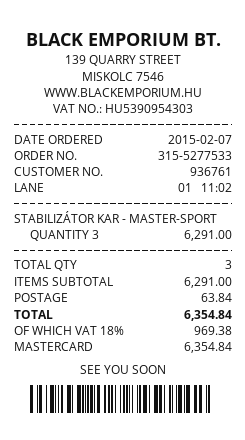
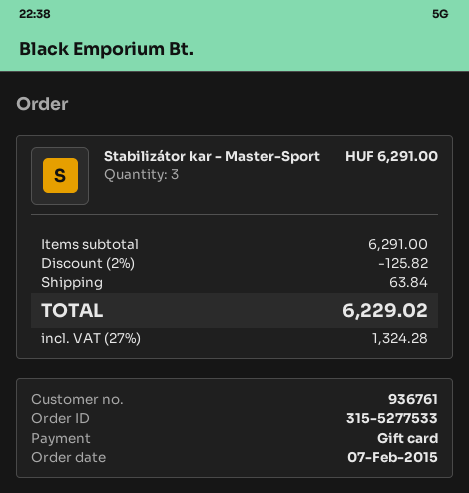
payment method: Mastercard -> gift card
discount: none -> 2% = 125.82
tax: 18% = 969.38 -> 27% = 1324.28
total: 6354.84 -> 6229.02

